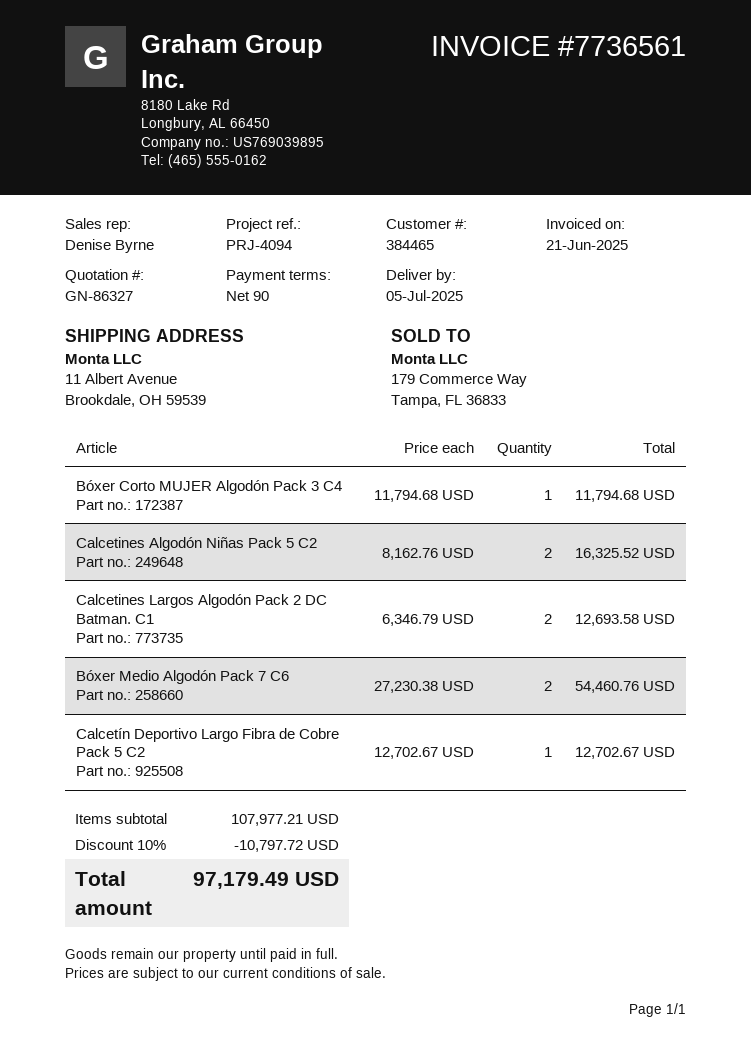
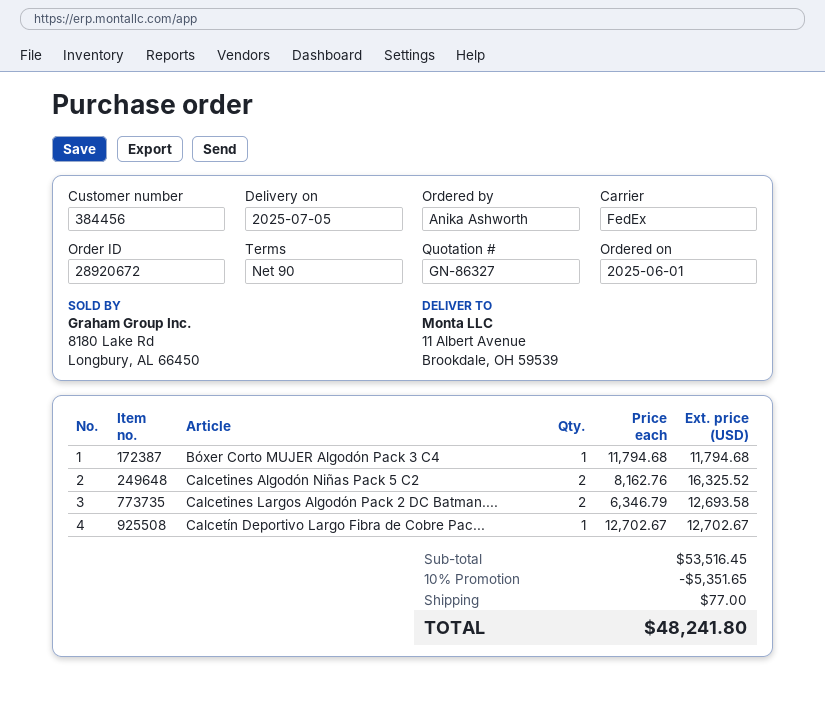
customer number: 384465 -> 384456
Bóxer Medio Algodón Pack 7 C6: 2 x 27230.38 = 54460.76 -> none
subtotal: 107977.21 -> 53516.45
discount: 10% = 10797.72 -> 10% = 5351.65
shipping: none -> 77.00
total: 97179.49 -> 48241.80

